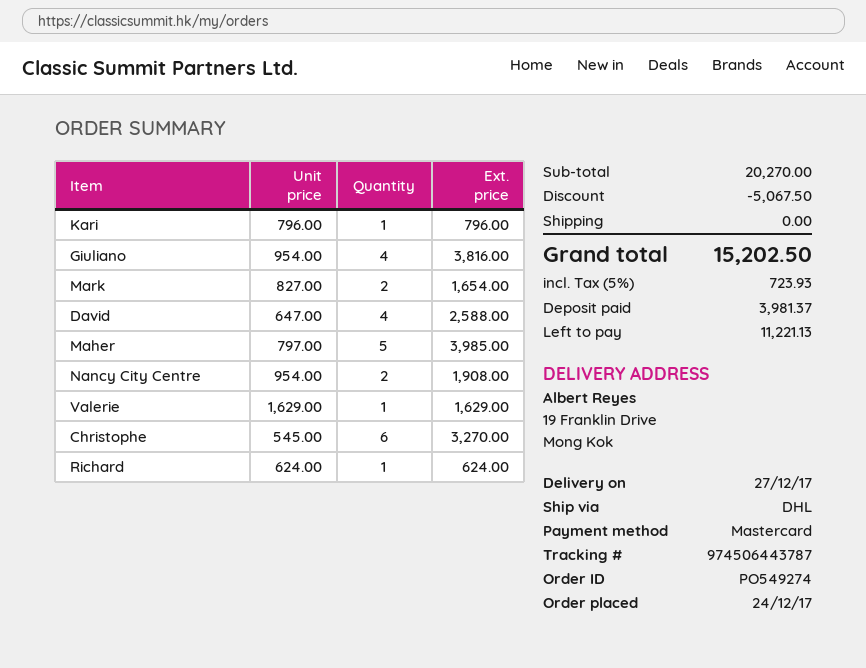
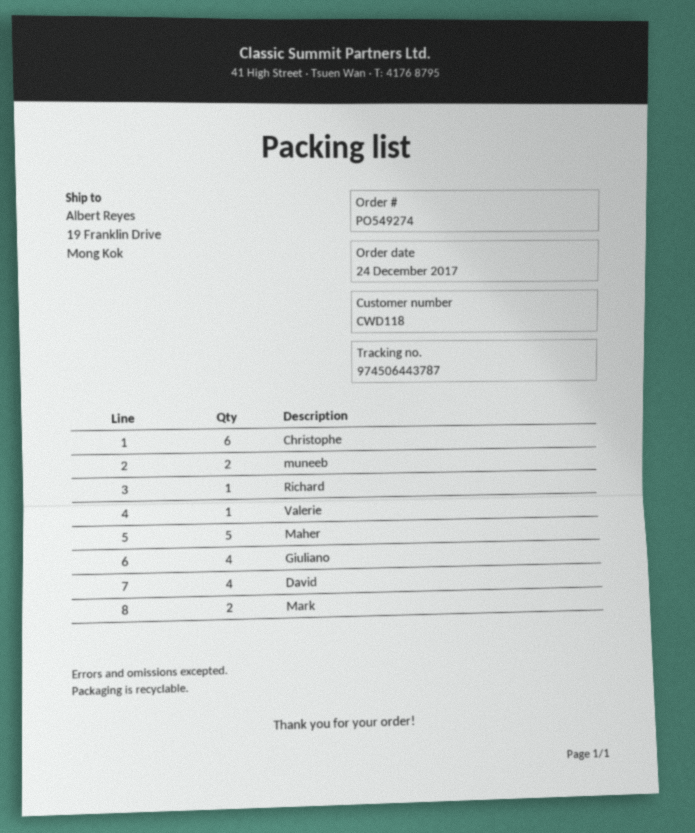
Kari: 1 -> none
Nancy City Centre: 2 -> none
muneeb: none -> 2

